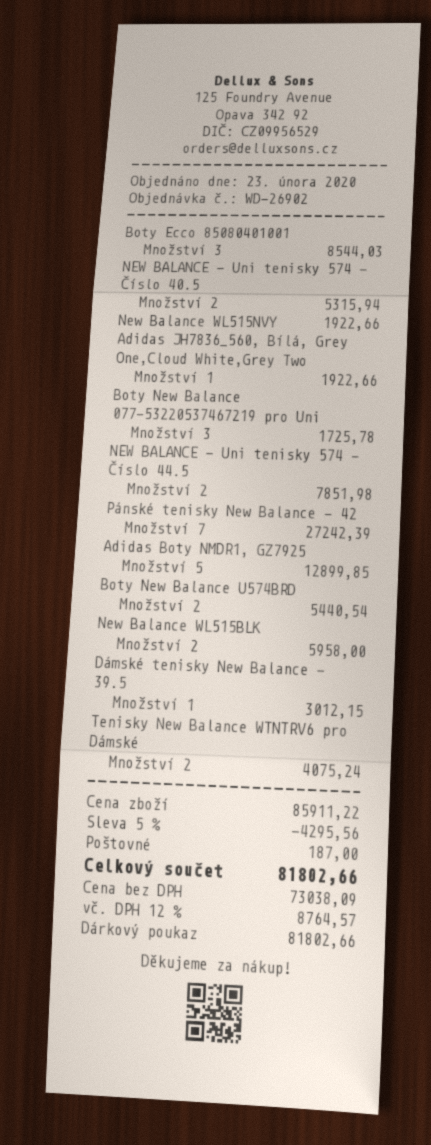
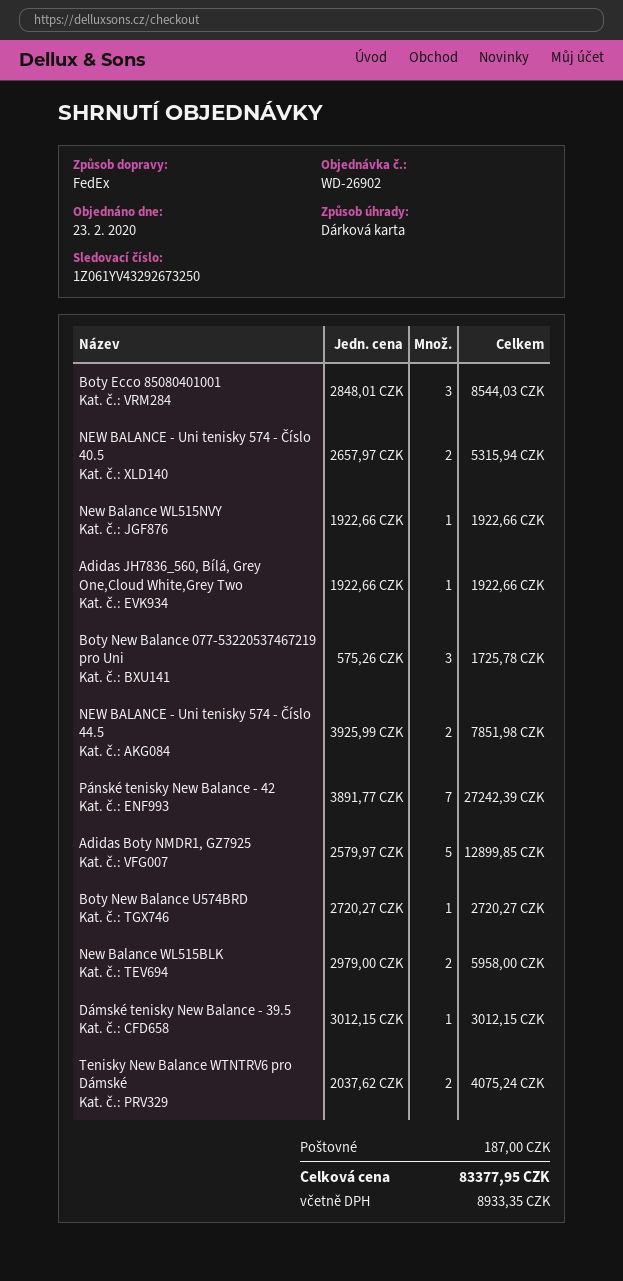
Boty New Balance U574BRD: 2 for 5440.54 -> 1 for 2720.27
discount: 5% = 4295.56 -> none
tax: 8764.57 -> 8933.35
total: 81802.66 -> 83377.95

